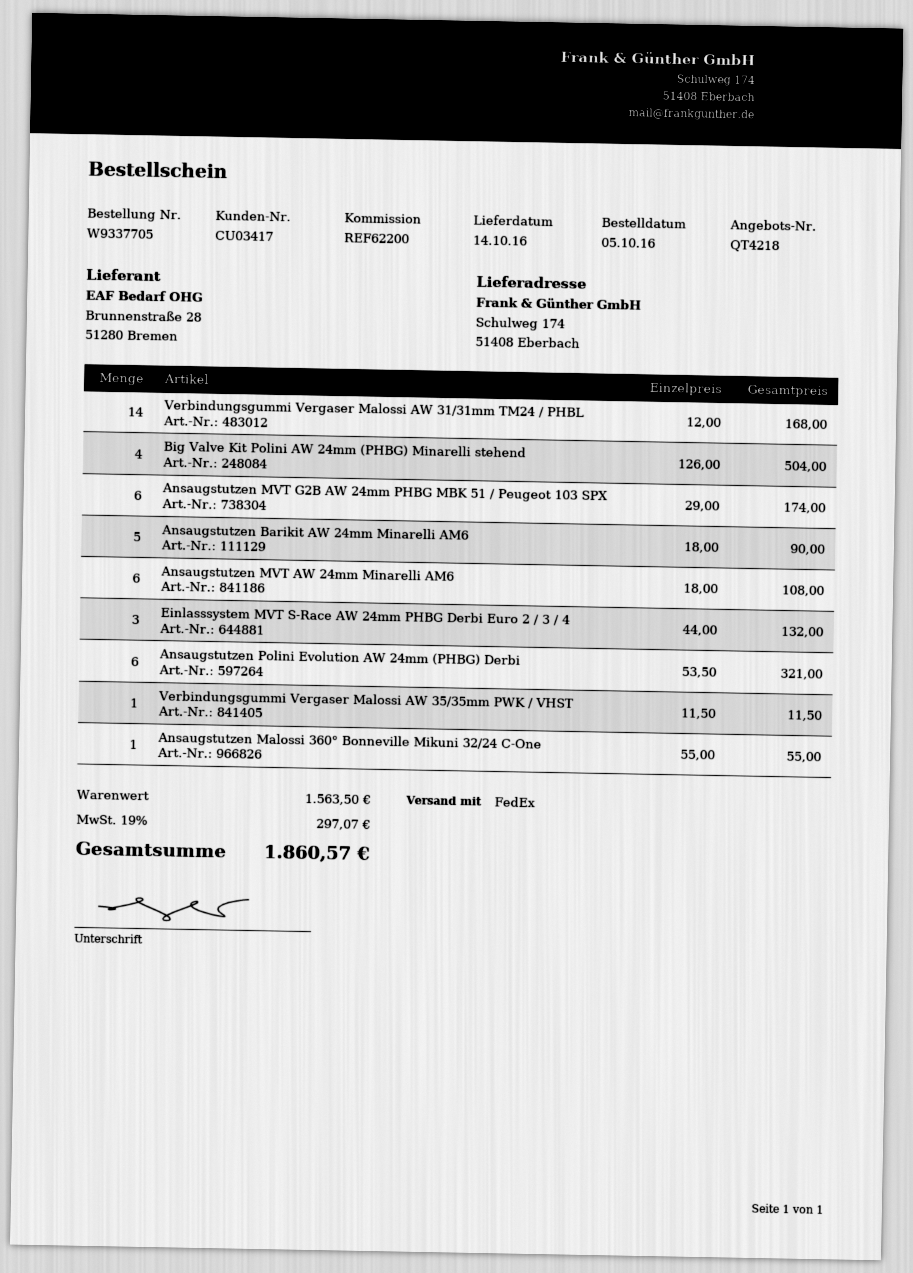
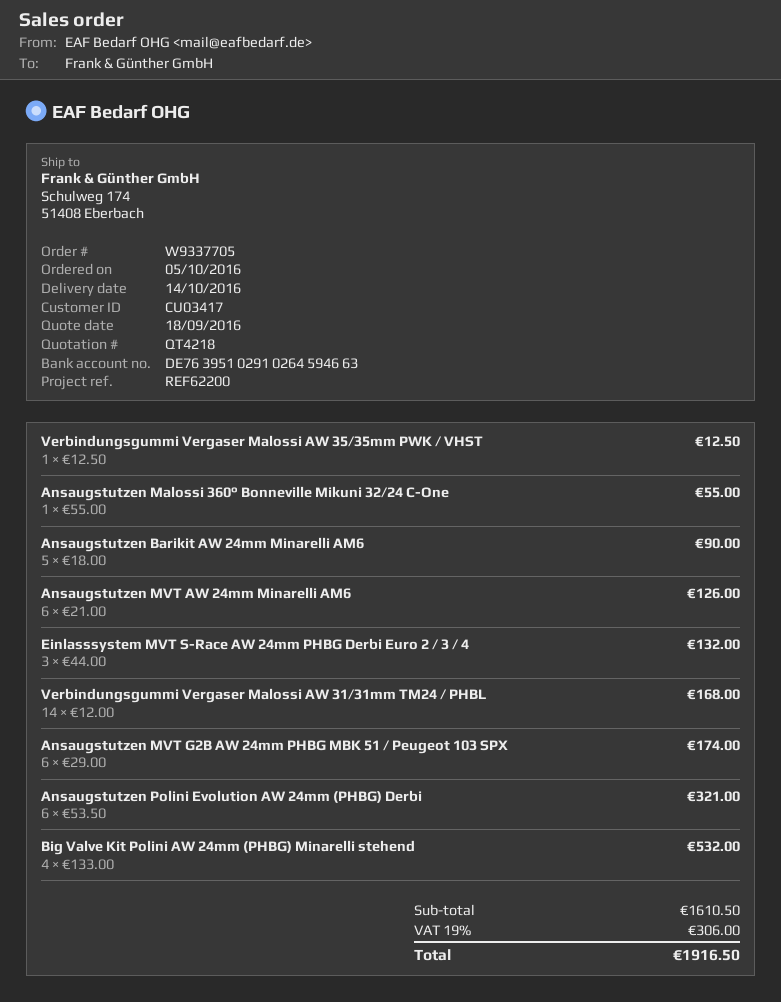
Big Valve Kit Polini AW 24mm (PHBG) Minarelli stehend: 4 x 126.00 = 504.00 -> 4 x 133.00 = 532.00
Ansaugstutzen MVT AW 24mm Minarelli AM6: 6 x 18.00 = 108.00 -> 6 x 21.00 = 126.00
Verbindungsgummi Vergaser Malossi AW 35/35mm PWK / VHST: 1 x 11.50 = 11.50 -> 1 x 12.50 = 12.50
subtotal: 1563.50 -> 1610.50
tax: 19% = 297.07 -> 19% = 306.00
total: 1860.57 -> 1916.50

